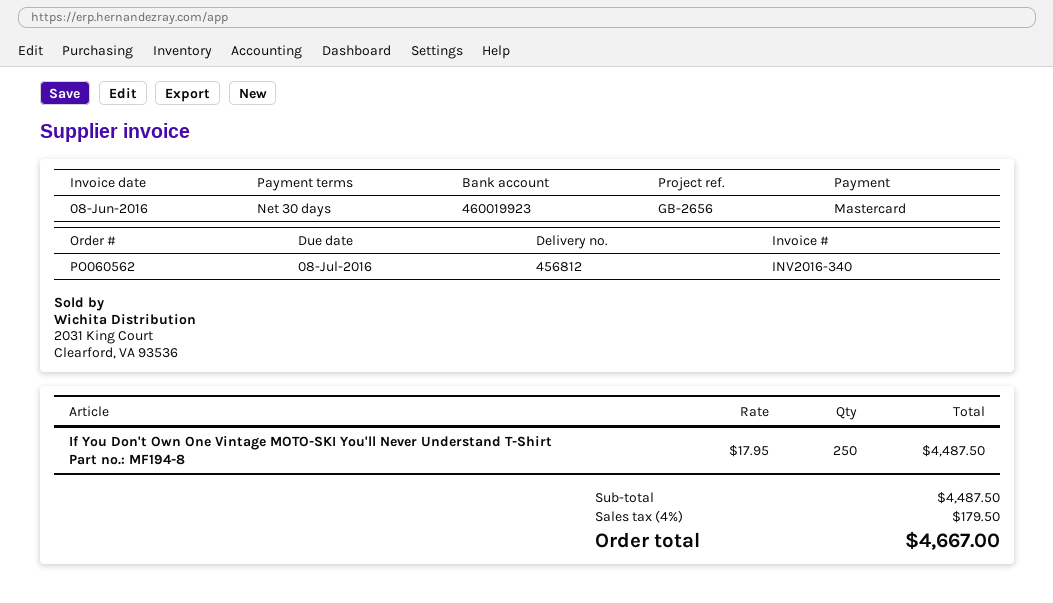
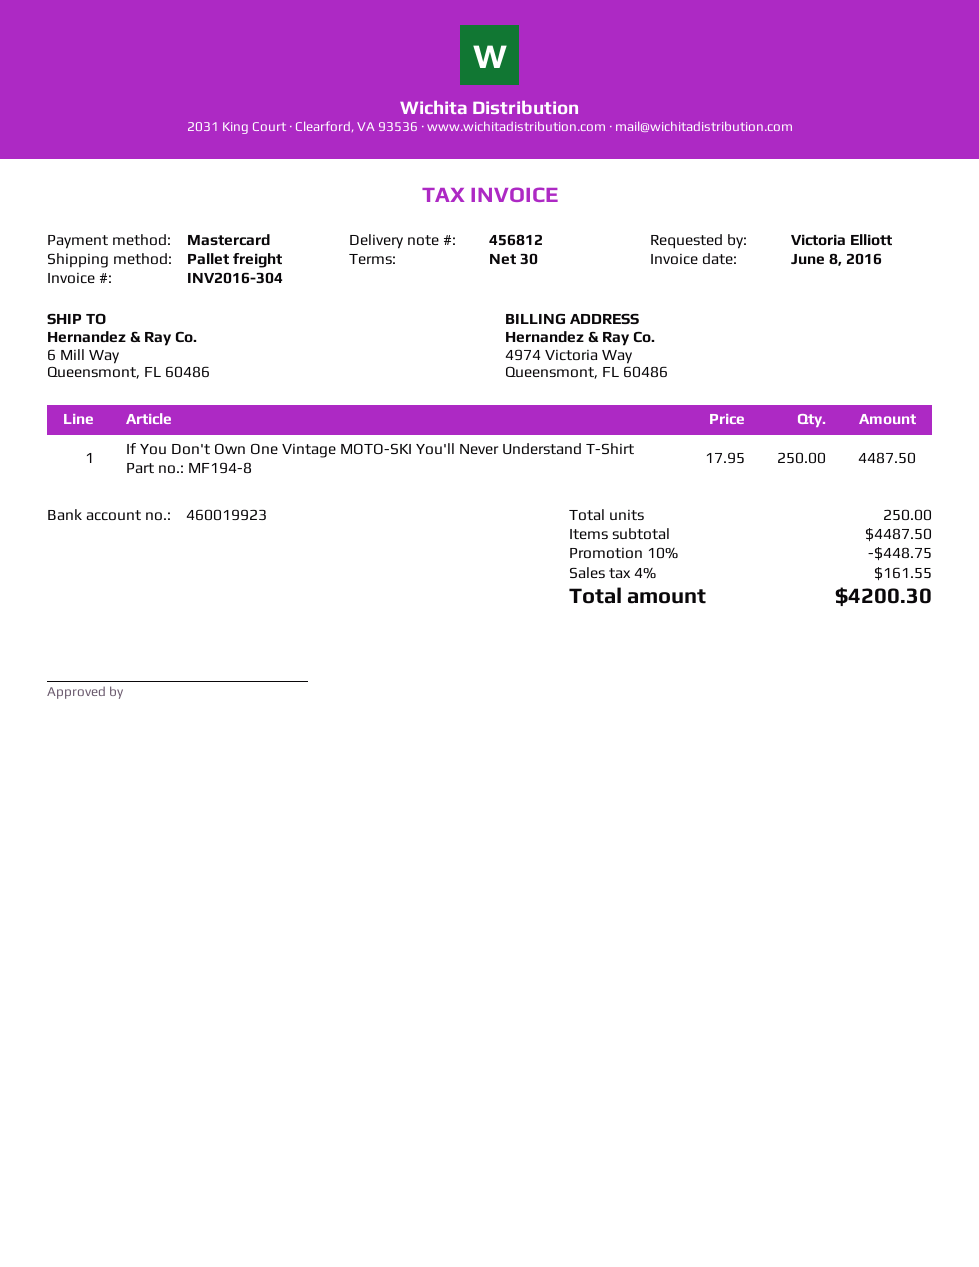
invoice number: INV2016-340 -> INV2016-304
discount: none -> 10% = 448.75
tax: 4% = 179.50 -> 4% = 161.55
total: 4667.00 -> 4200.30

